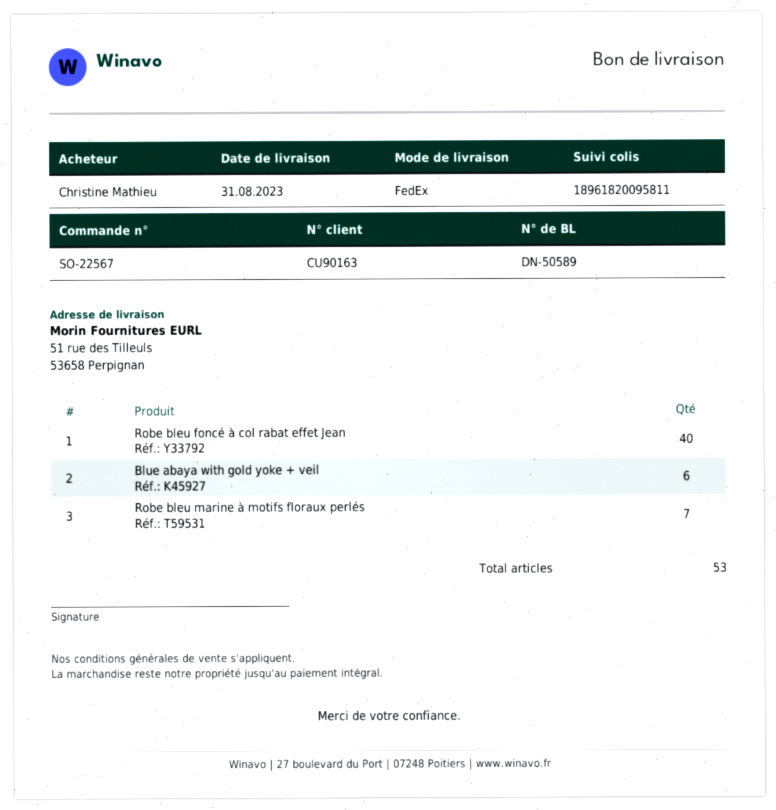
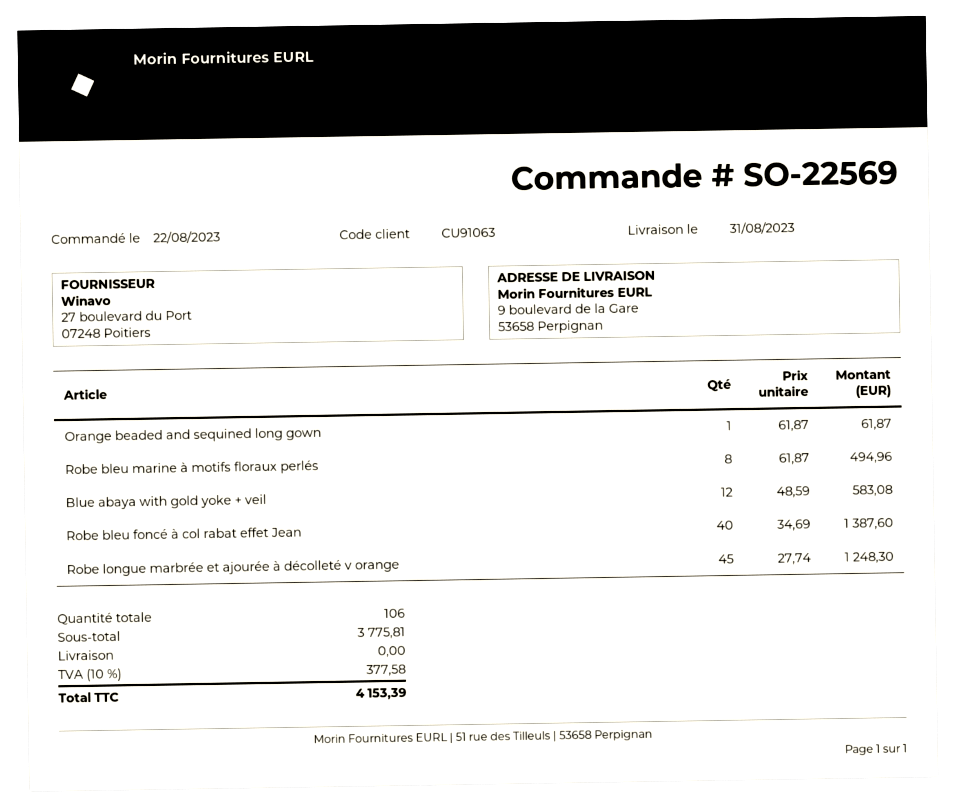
order number: SO-22567 -> SO-22569
customer number: CU90163 -> CU91063
ship to: 51 rue des Tilleuls, 53658 Perpignan -> 9 boulevard de la Gare, 53658 Perpignan
Blue abaya with gold yoke + veil: 6 -> 12
Robe bleu marine à motifs floraux perlés: 7 -> 8
Orange beaded and sequined long gown: none -> 1
Robe longue marbrée et ajourée à décolleté v orange: none -> 45
total quantity: 53 -> 106

